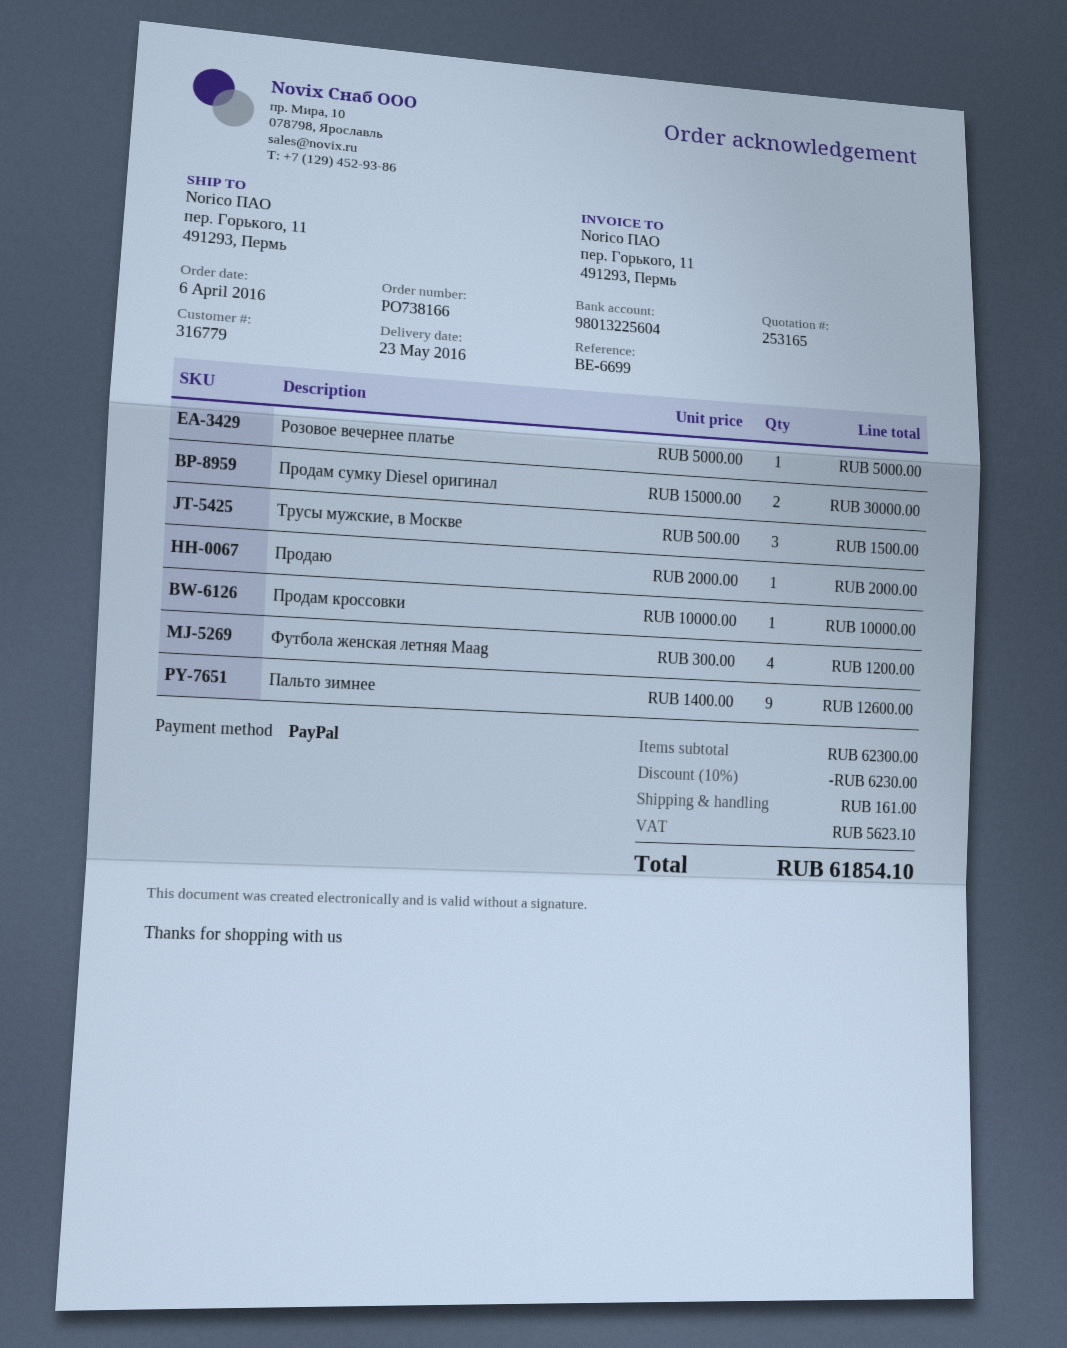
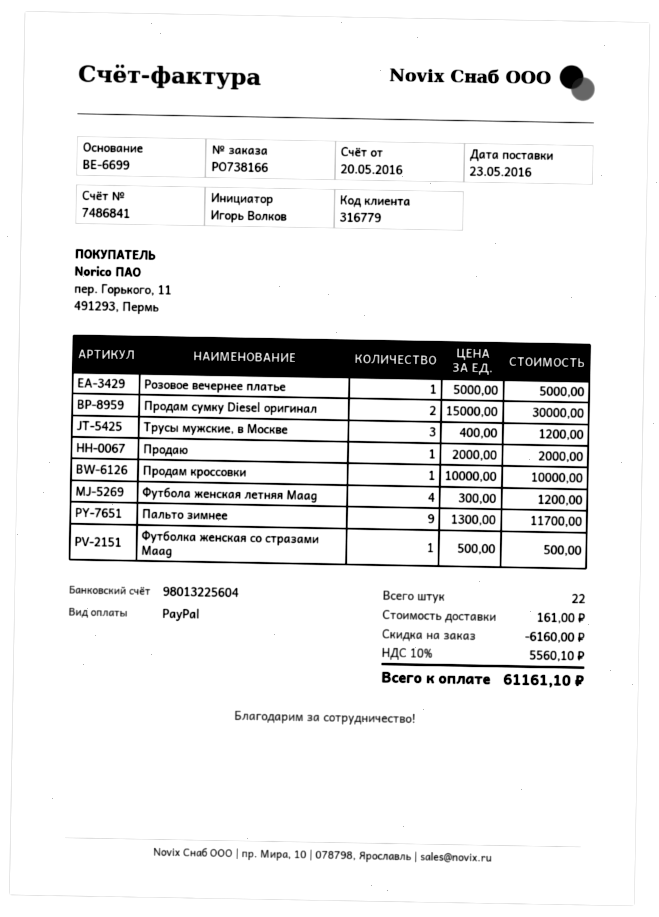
Трусы мужские, в Москве: 3 x 500.00 = 1500.00 -> 3 x 400.00 = 1200.00
Пальто зимнее: 9 x 1400.00 = 12600.00 -> 9 x 1300.00 = 11700.00
Футболка женская со стразами Maag: none -> 1 x 500.00 = 500.00
discount: 6230.00 -> 6160.00
tax: 5623.10 -> 5560.10
total: 61854.10 -> 61161.10

